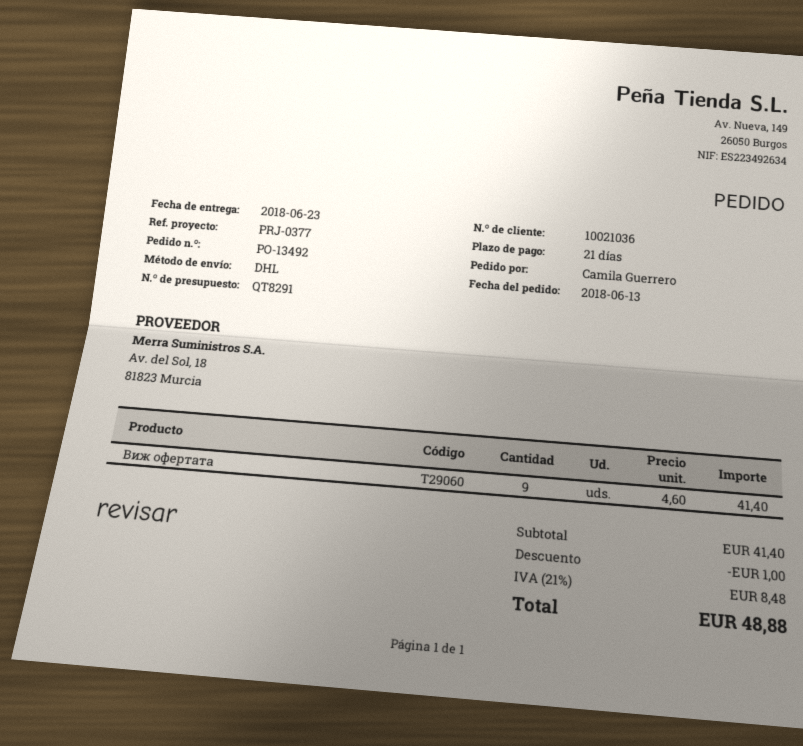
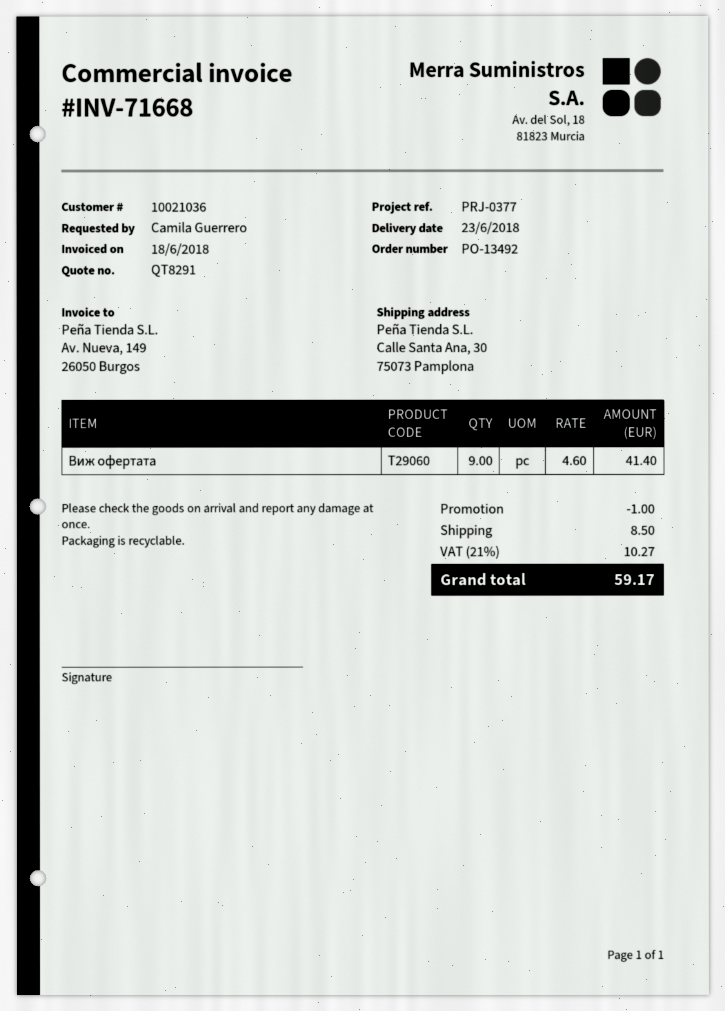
shipping: none -> 8.50
tax: 21% = 8.48 -> 21% = 10.27
total: 48.88 -> 59.17

